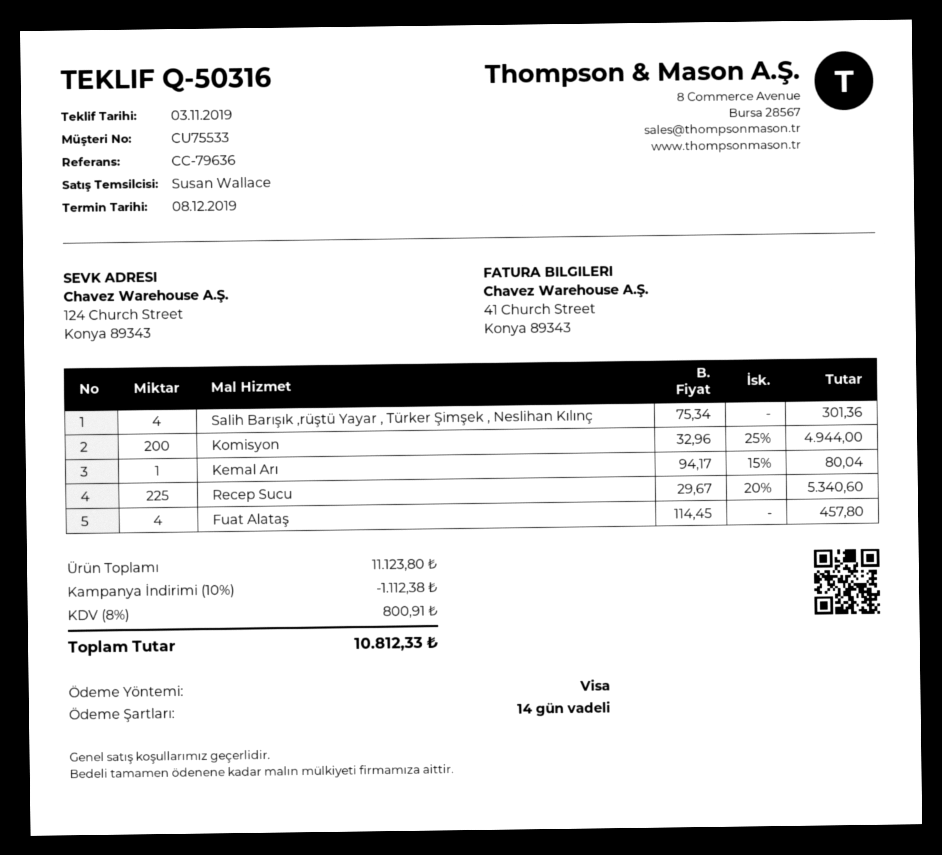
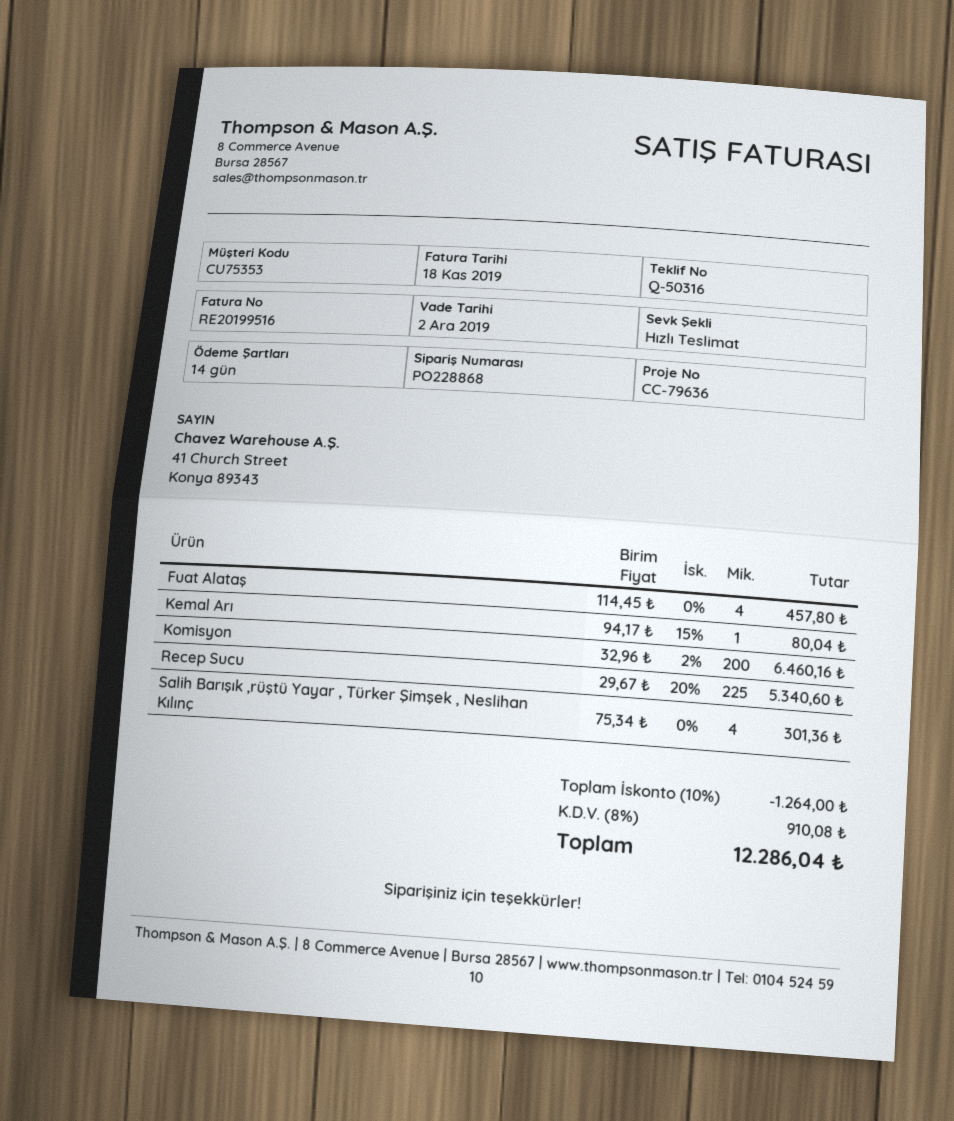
customer number: CU75533 -> CU75353
Komisyon: 200 x 32.96 - 25% = 4944.00 -> 200 x 32.96 - 2% = 6460.16
discount: 10% = 1112.38 -> 10% = 1264.00
tax: 8% = 800.91 -> 8% = 910.08
total: 10812.33 -> 12286.04

